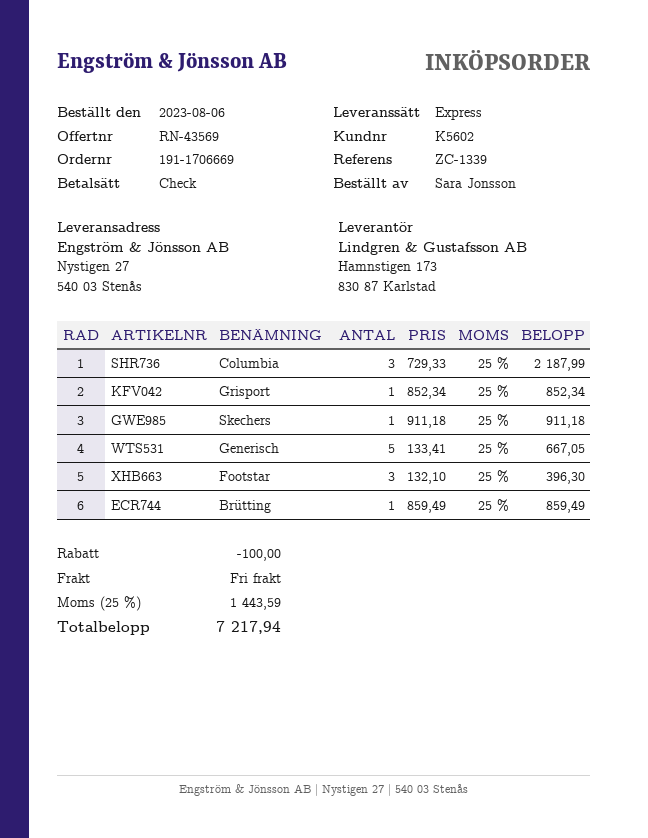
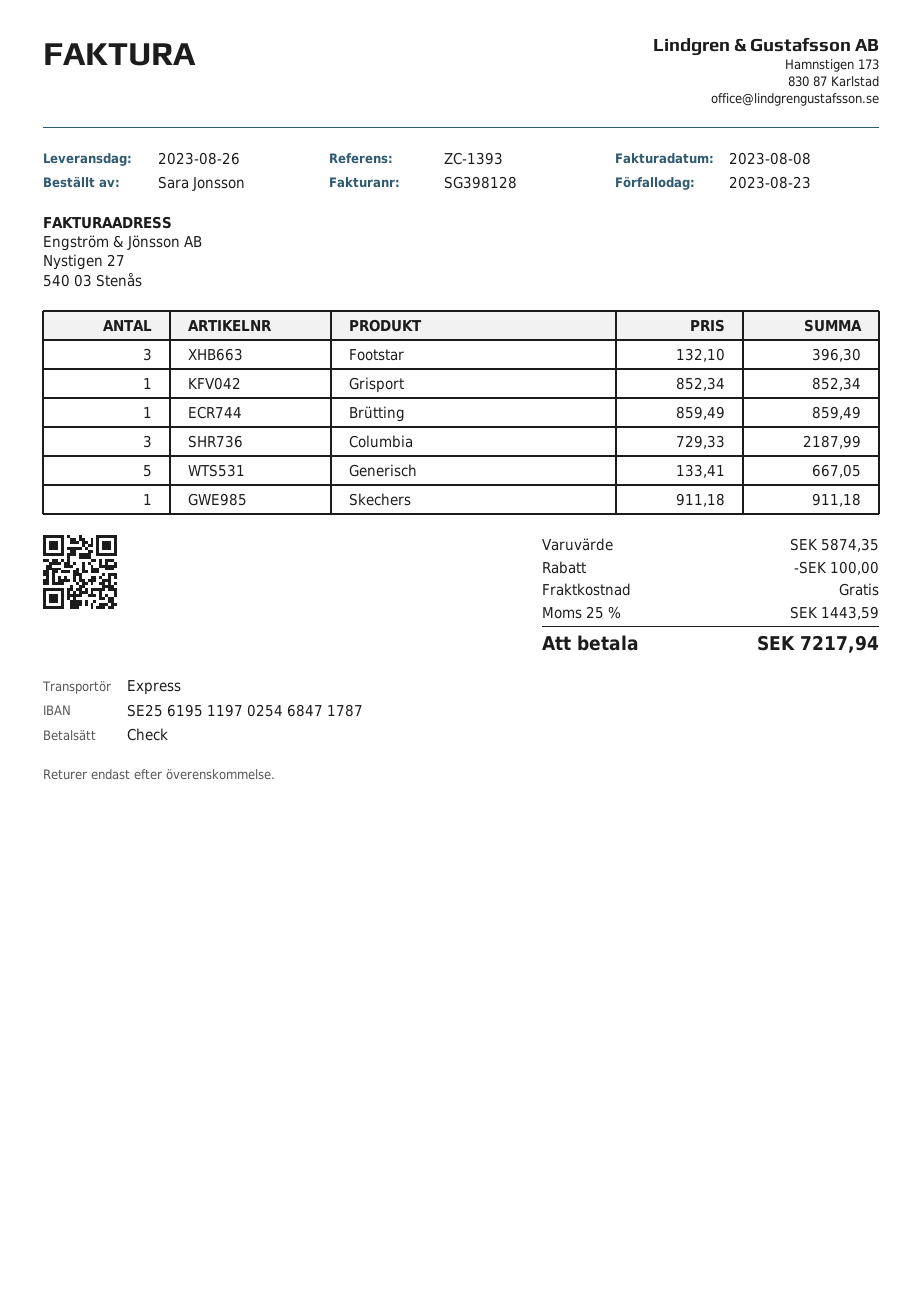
reference: ZC-1339 -> ZC-1393

